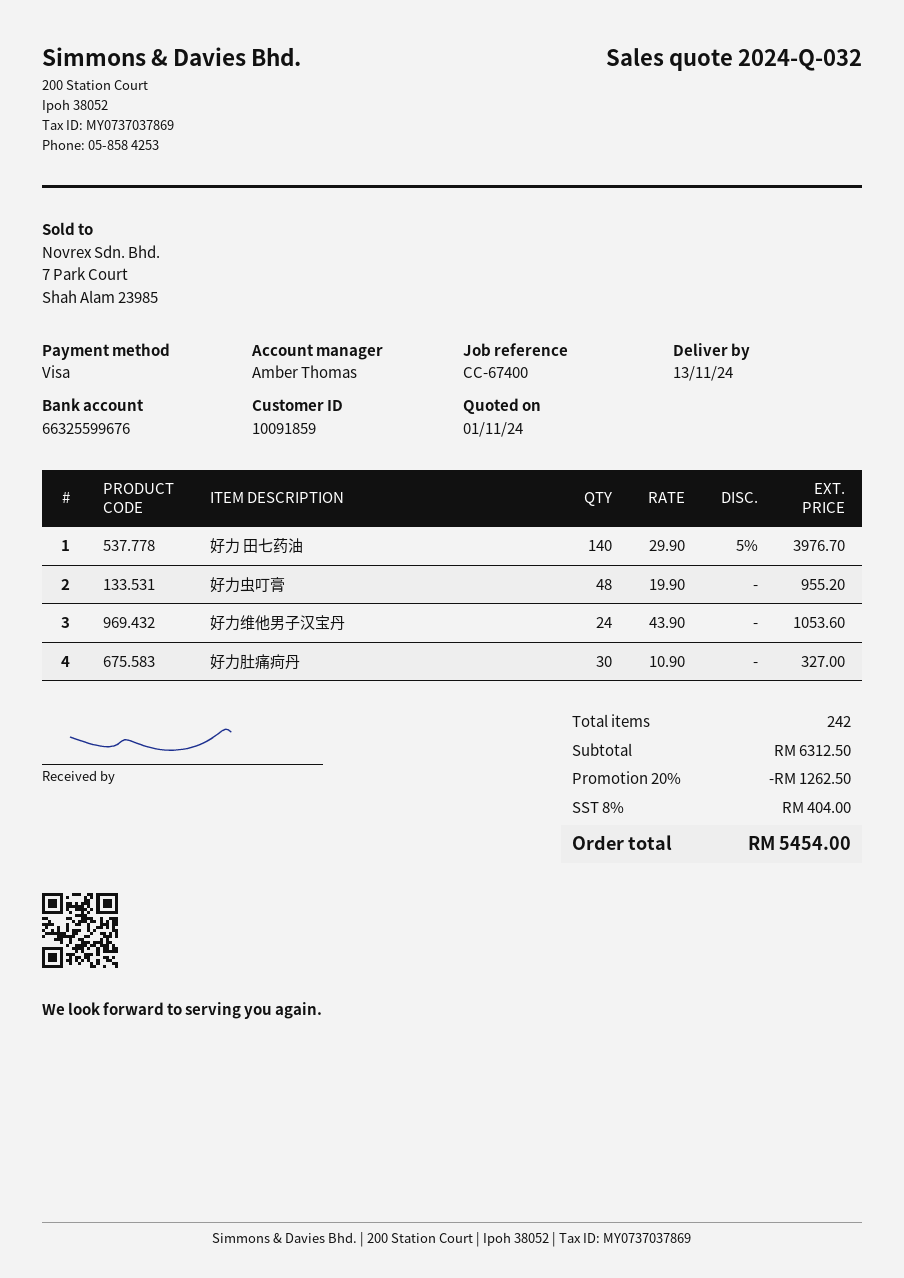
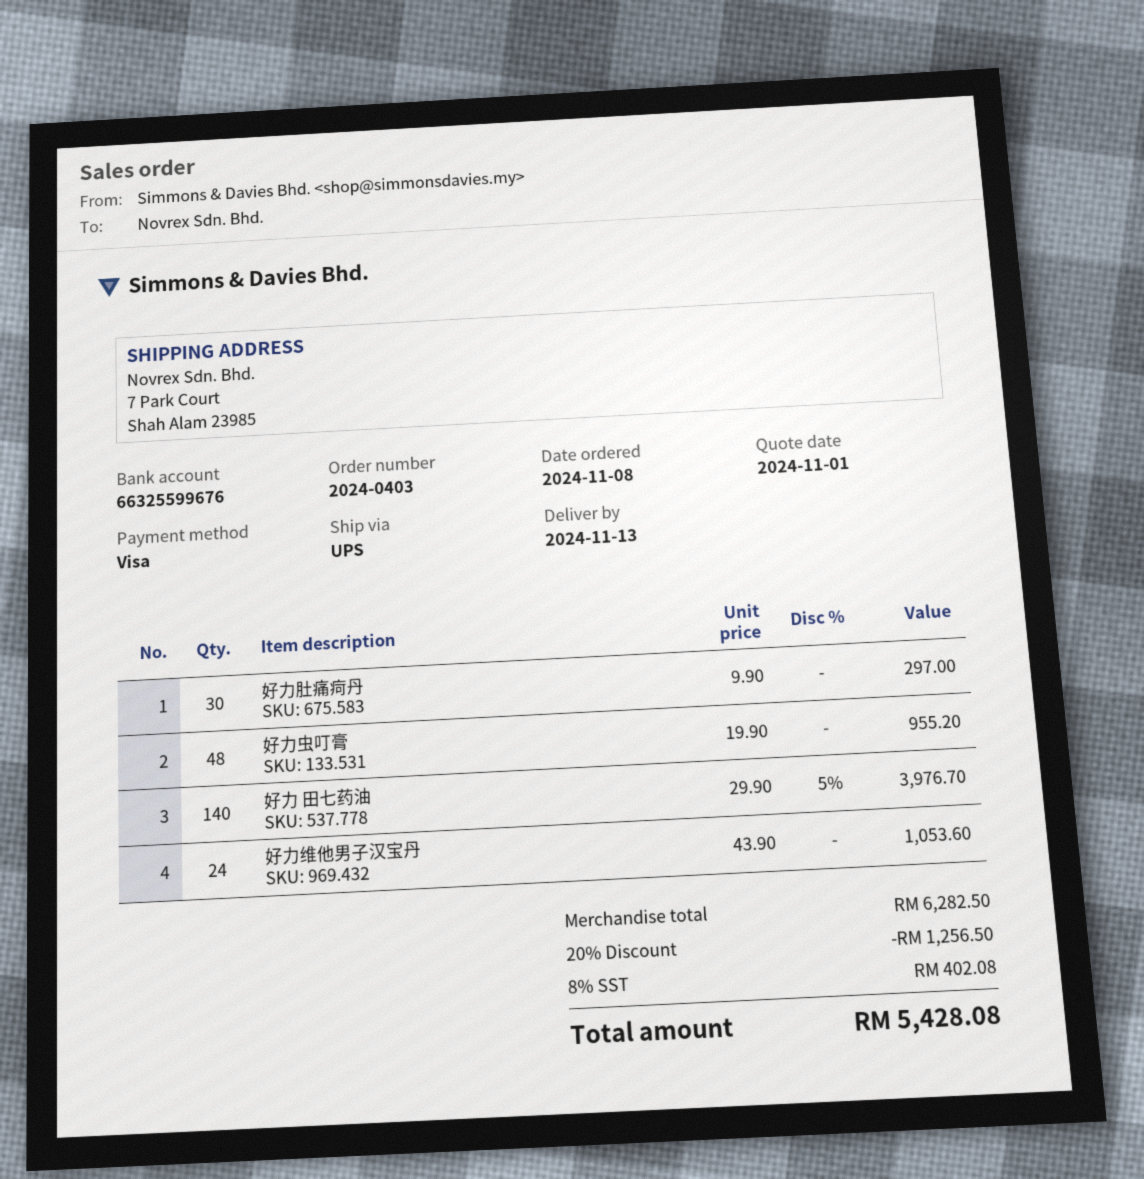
好力肚痛疴丹: 30 x 10.90 = 327.00 -> 30 x 9.90 = 297.00
subtotal: 6312.50 -> 6282.50
discount: 20% = 1262.50 -> 20% = 1256.50
tax: 8% = 404.00 -> 8% = 402.08
total: 5454.00 -> 5428.08

